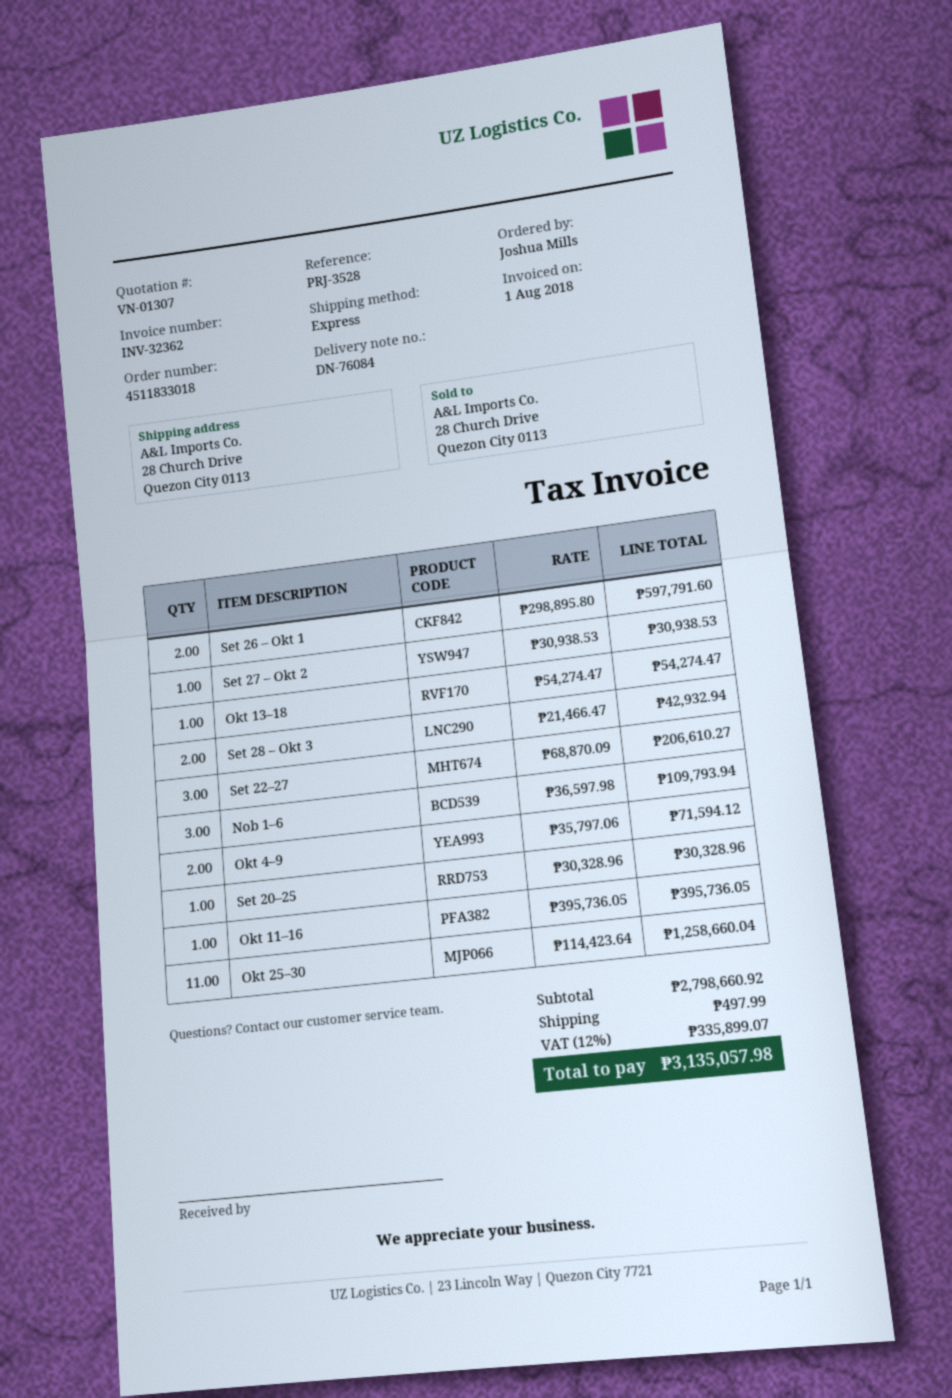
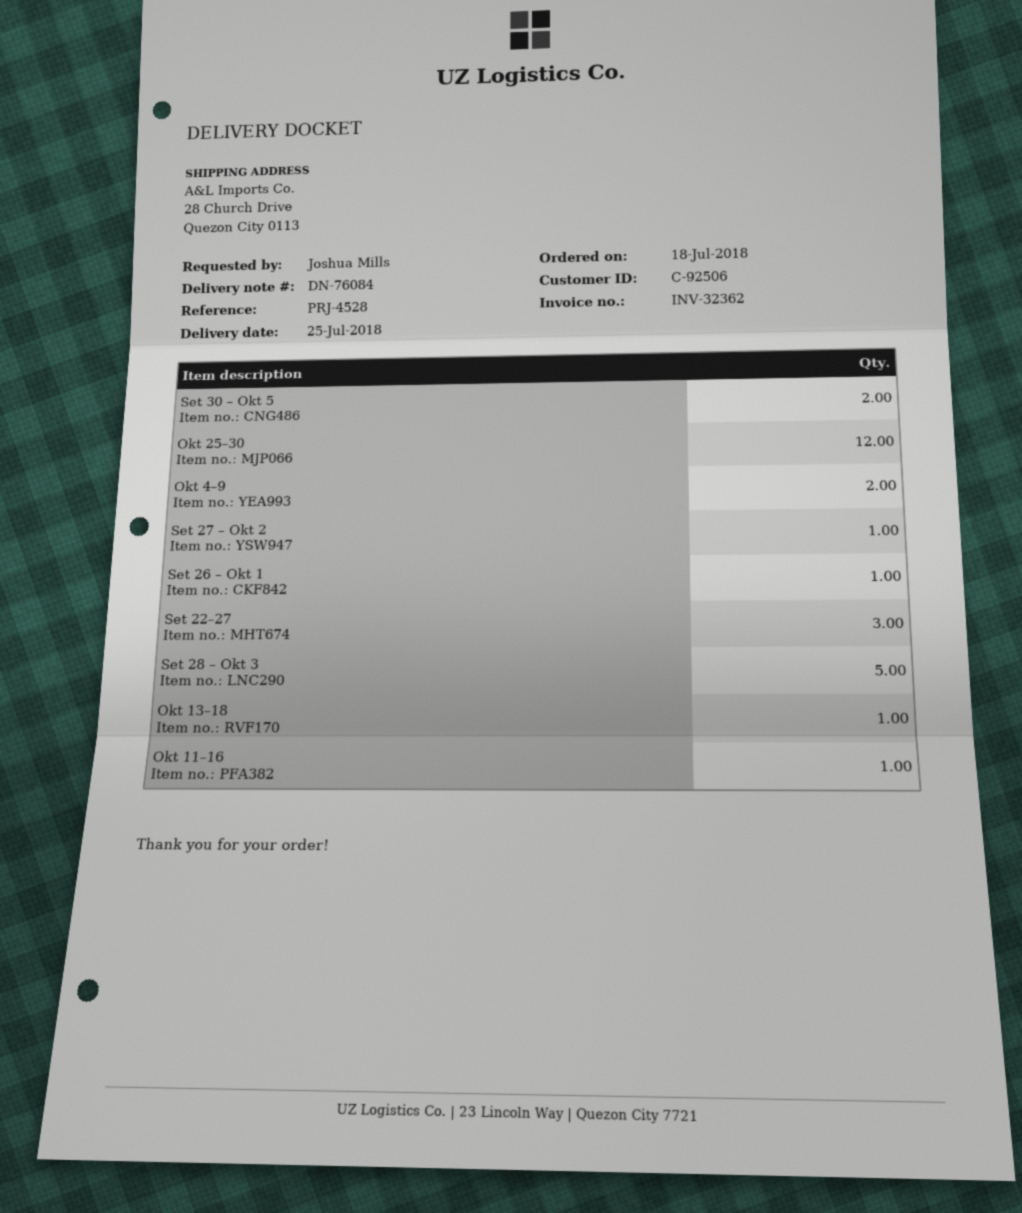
reference: PRJ-3528 -> PRJ-4528
Set 26 – Okt 1: 2 -> 1
Set 28 – Okt 3: 2 -> 5
Nob 1–6: 3 -> none
Set 20–25: 1 -> none
Okt 25–30: 11 -> 12
Set 30 – Okt 5: none -> 2

